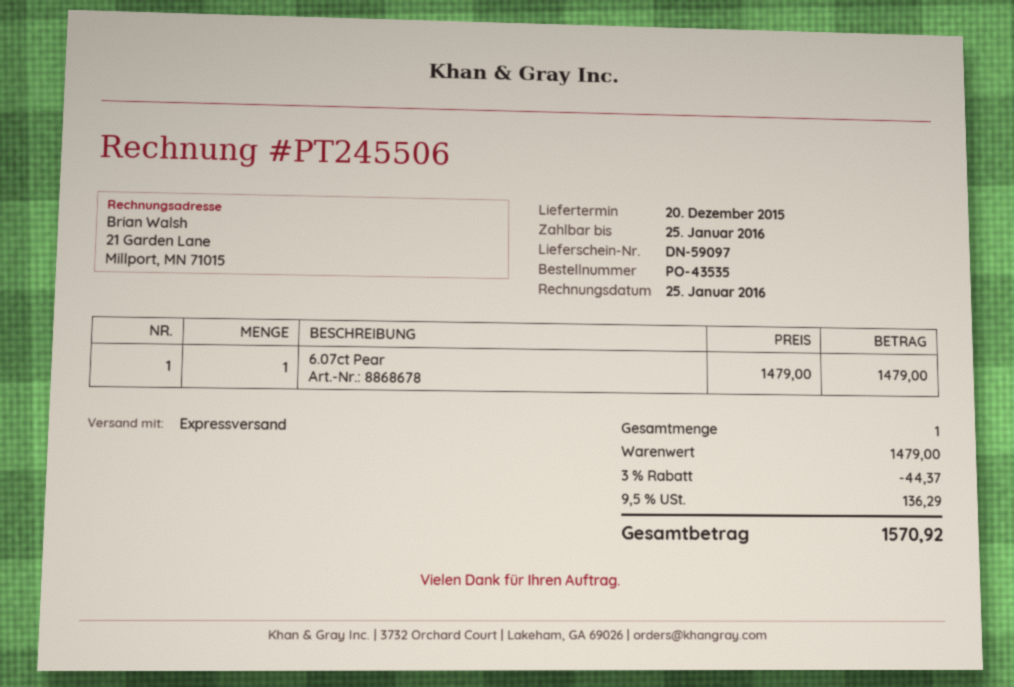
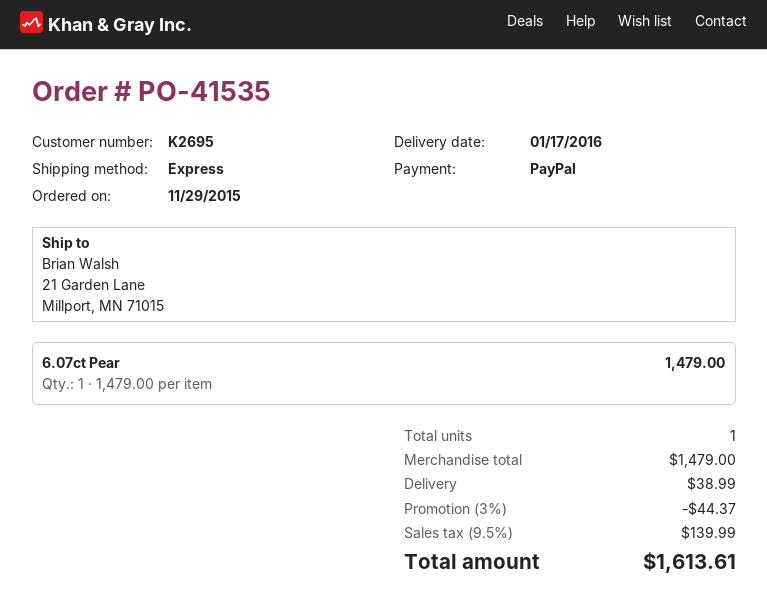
order number: PO-43535 -> PO-41535
delivery date: 2015-12-20 -> 2016-01-17
shipping: none -> 38.99
tax: 9.5% = 136.29 -> 9.5% = 139.99
total: 1570.92 -> 1613.61

